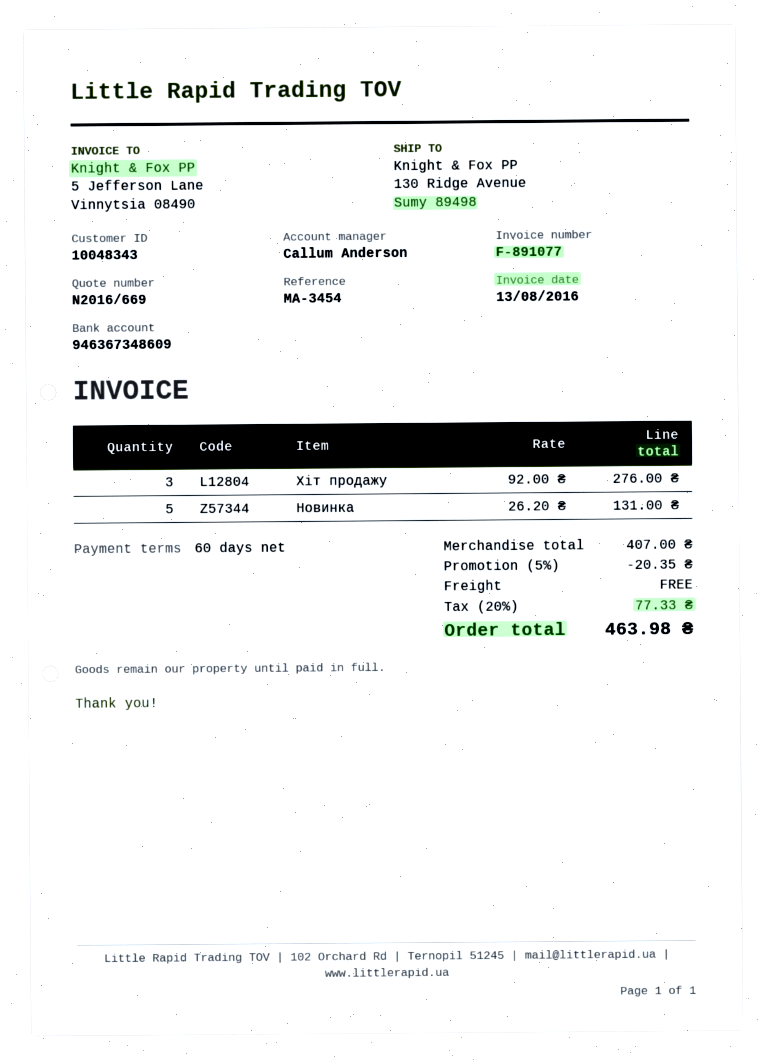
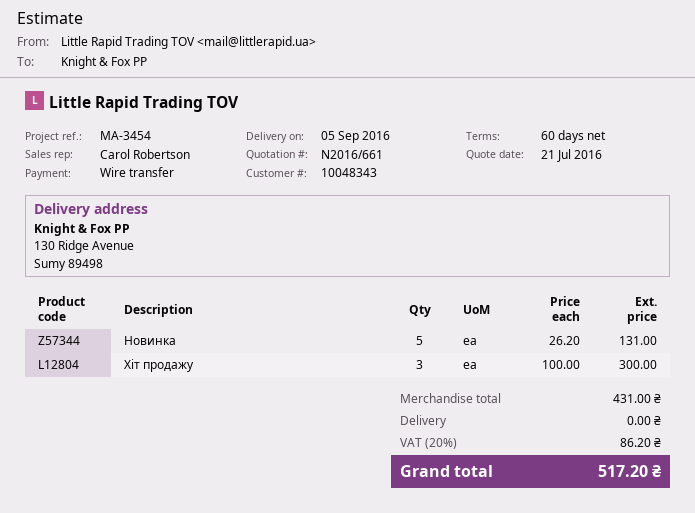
quote number: N2016/669 -> N2016/661
sales rep: Callum Anderson -> Carol Robertson
Хіт продажу: 3 x 92.00 = 276.00 -> 3 x 100.00 = 300.00
subtotal: 407.00 -> 431.00
discount: 5% = 20.35 -> none
tax: 20% = 77.33 -> 20% = 86.20
total: 463.98 -> 517.20

